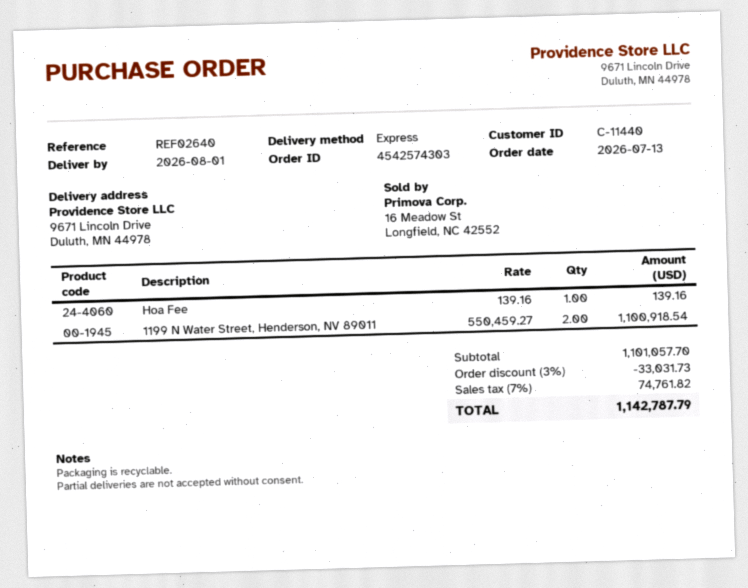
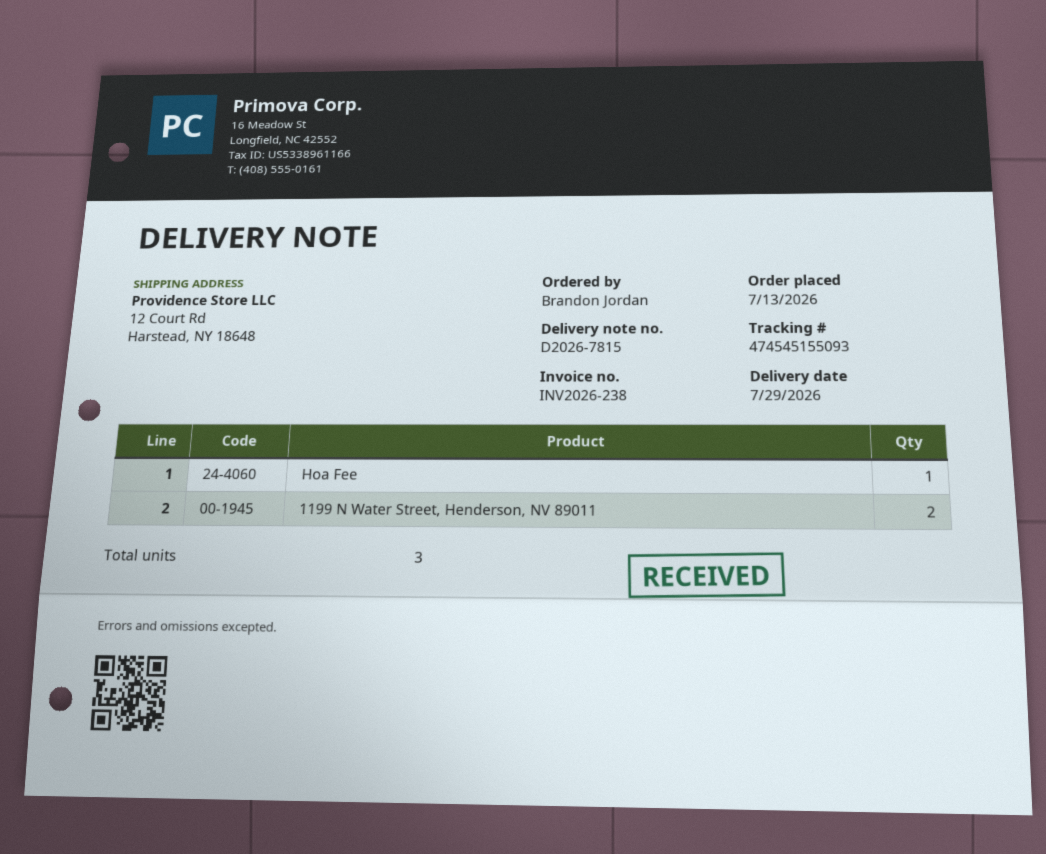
delivery date: 2026-08-01 -> 2026-07-29
ship to: 9671 Lincoln Drive, Duluth, MN 44978 -> 12 Court Rd, Harstead, NY 18648

